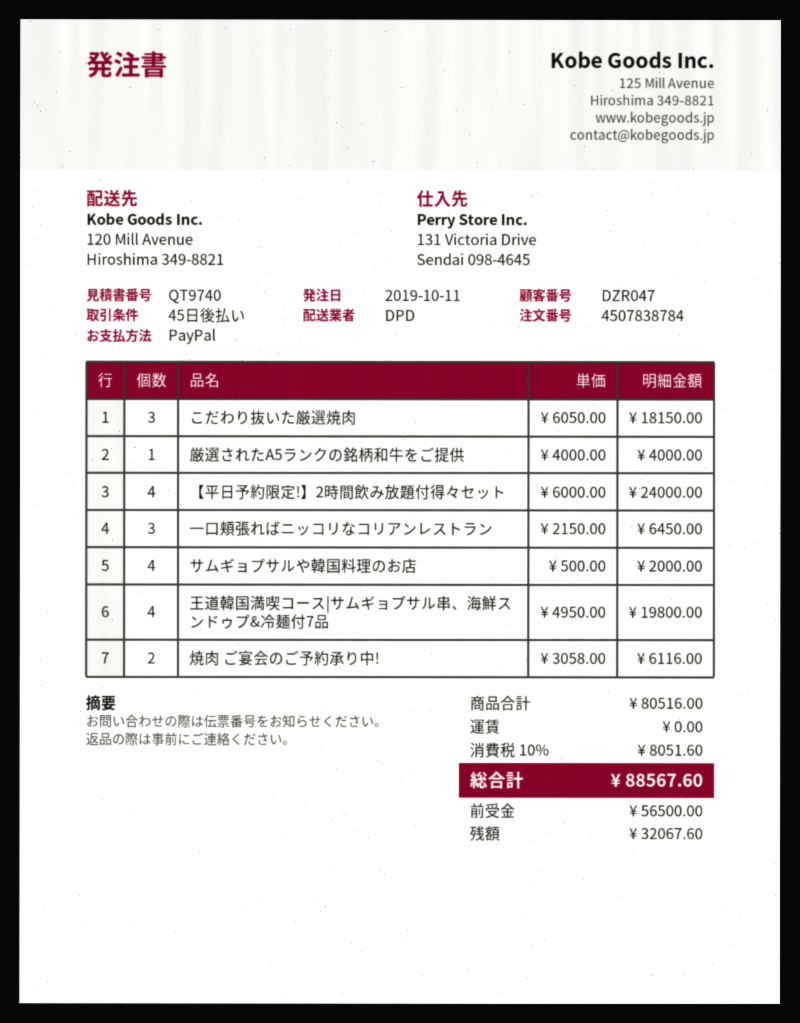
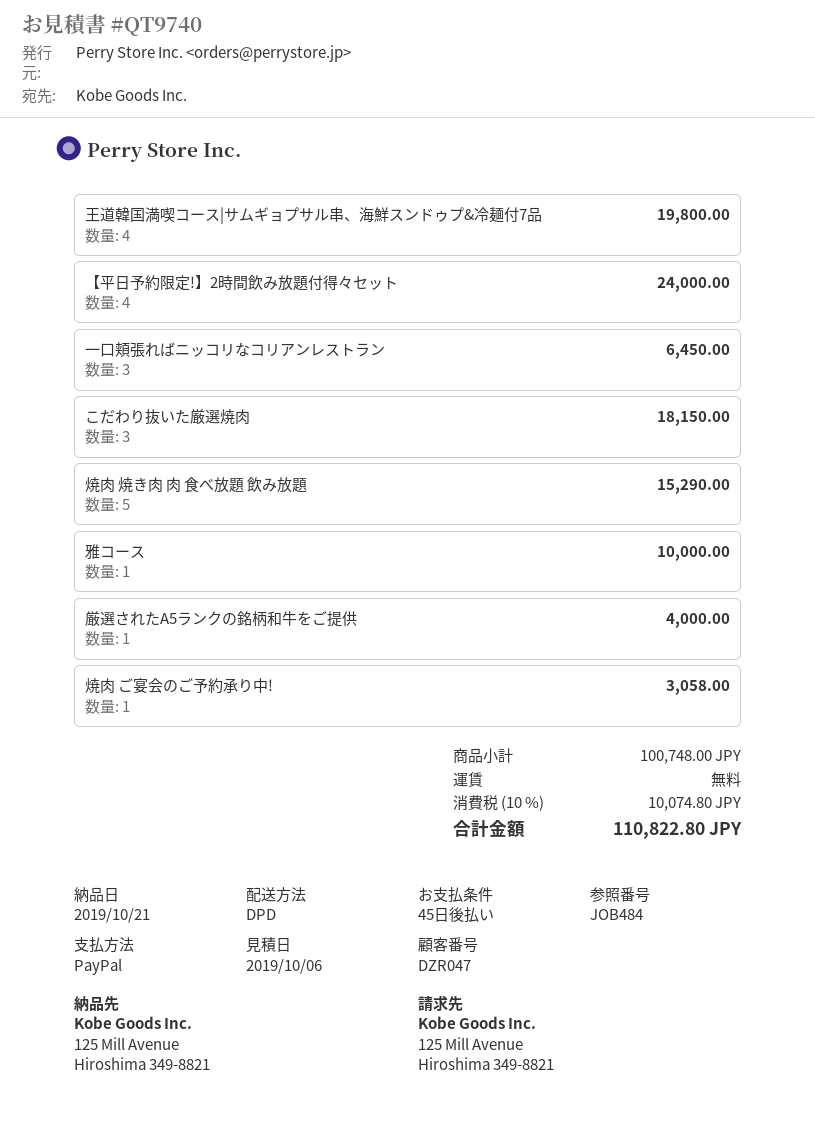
ship to: 120 Mill Avenue, Hiroshima 349-8821 -> 125 Mill Avenue, Hiroshima 349-8821
サムギョプサルや韓国料理のお店: 4 for 2000.00 -> none
焼肉 ご宴会のご予約承り中!: 2 for 6116.00 -> 1 for 3058.00
焼肉 焼き肉 肉 食べ放題 飲み放題: none -> 5 for 15290.00
雅コース: none -> 1 for 10000.00
subtotal: 80516.00 -> 100748.00
tax: 10% = 8051.60 -> 10% = 10074.80
total: 88567.60 -> 110822.80

